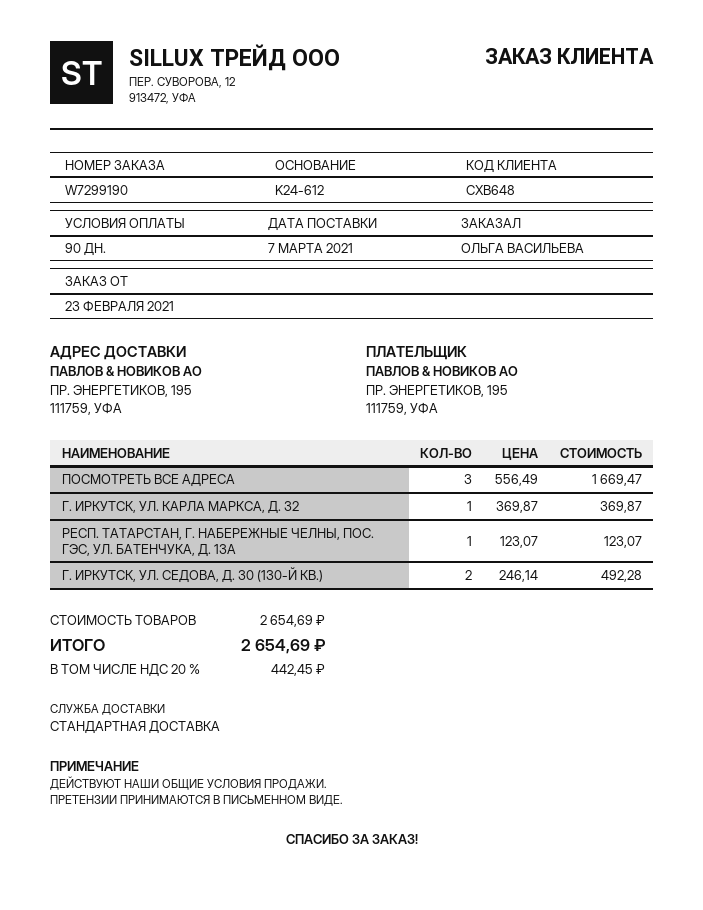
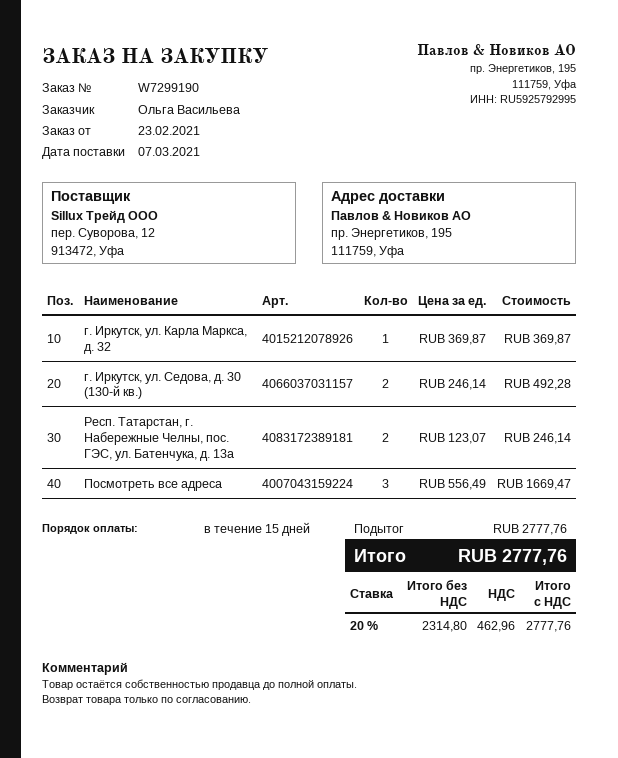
payment terms: 90 days -> 15 days
РЕСП. ТАТАРСТАН, Г. НАБЕРЕЖНЫЕ ЧЕЛНЫ, ПОС. ГЭС, УЛ. БАТЕНЧУКА, Д. 13А: 1 x 123.07 = 123.07 -> 2 x 123.07 = 246.14
subtotal: 2654.69 -> 2777.76
tax: 20% = 442.45 -> 20% = 462.96
total: 2654.69 -> 2777.76

